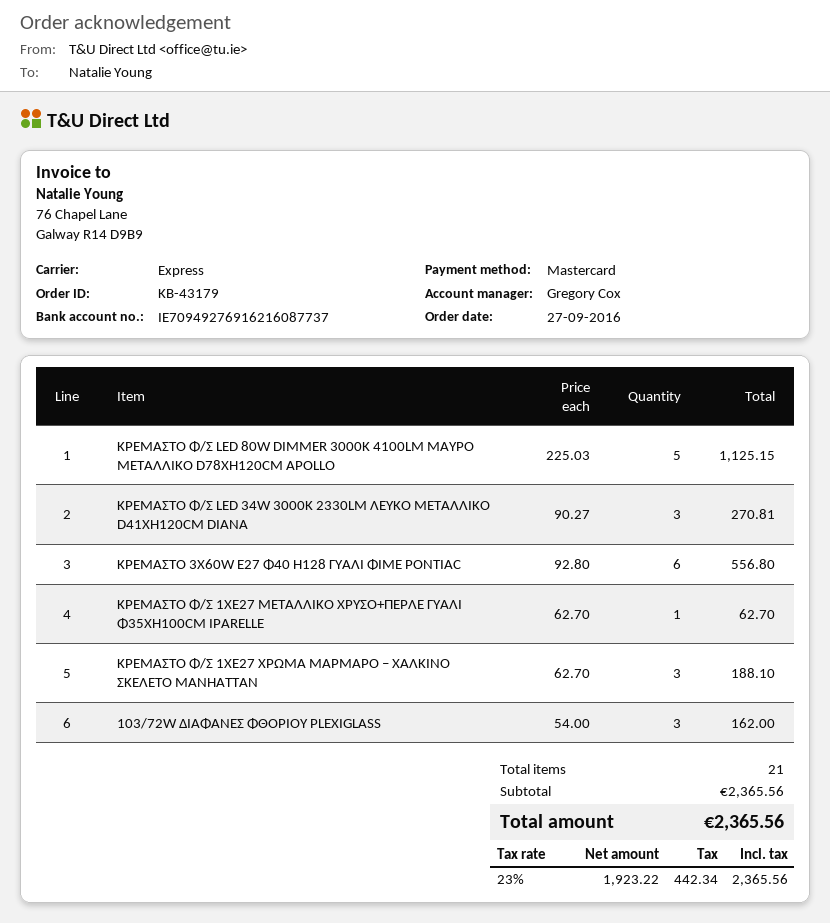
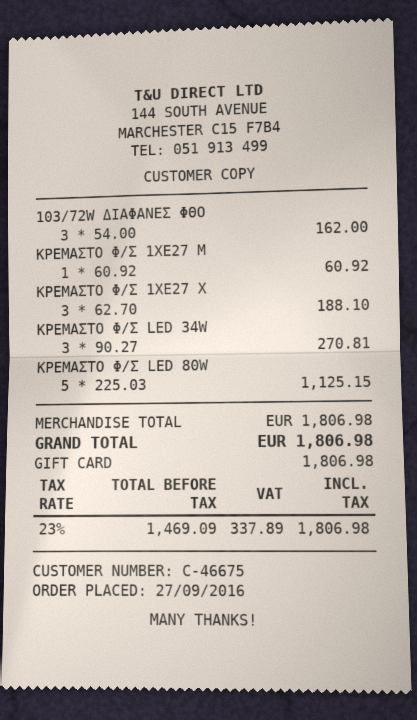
payment method: Mastercard -> gift card
ΚΡΕΜΑΣΤΟ 3Χ60W E27 Φ40 Η128 ΓΥΑΛΙ ΦΙΜΕ PONTIAC: 6 x 92.80 = 556.80 -> none
ΚΡΕΜΑΣΤΟ Φ/Σ 1ΧΕ27 ΜΕΤΑΛΛΙΚΟ ΧΡΥΣΟ+ΠΕΡΛΕ ΓΥΑΛΙ Φ35ΧΗ100CM IPARELLE: 1 x 62.70 = 62.70 -> 1 x 60.92 = 60.92
subtotal: 2365.56 -> 1806.98
net: 1923.22 -> 1469.09
tax: 23% = 442.34 -> 23% = 337.89
total: 2365.56 -> 1806.98

